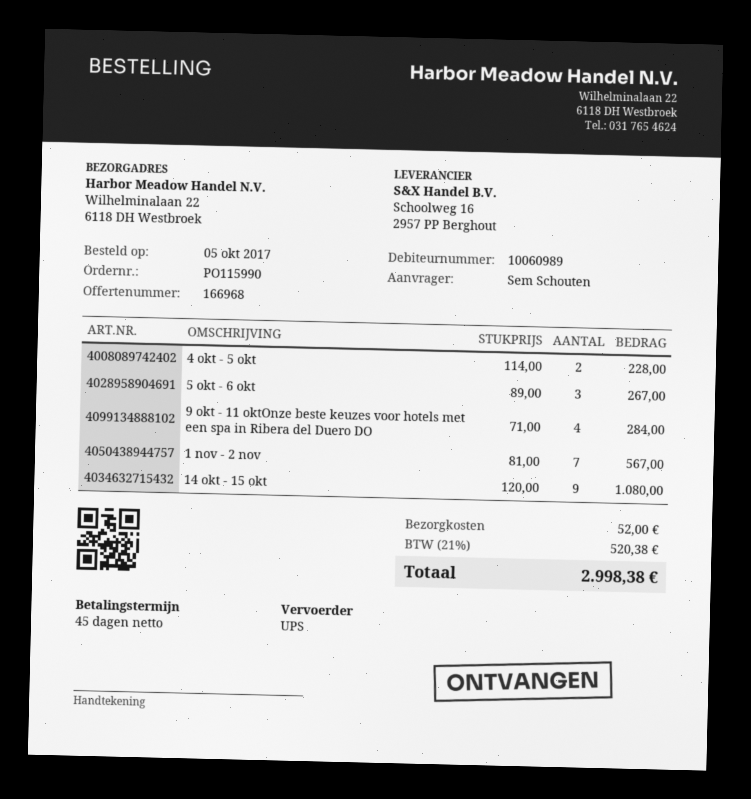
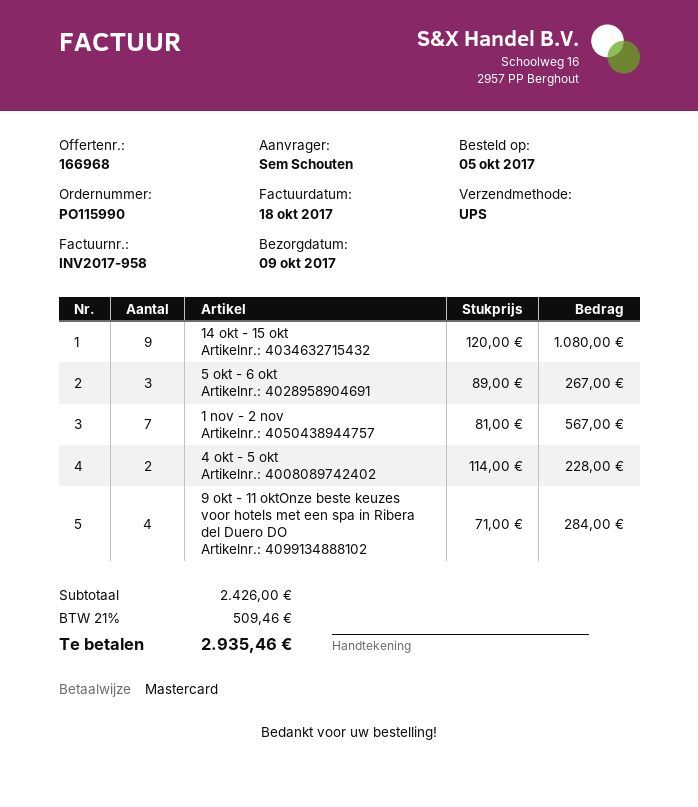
shipping: 52.00 -> none
tax: 21% = 520.38 -> 21% = 509.46
total: 2998.38 -> 2935.46

